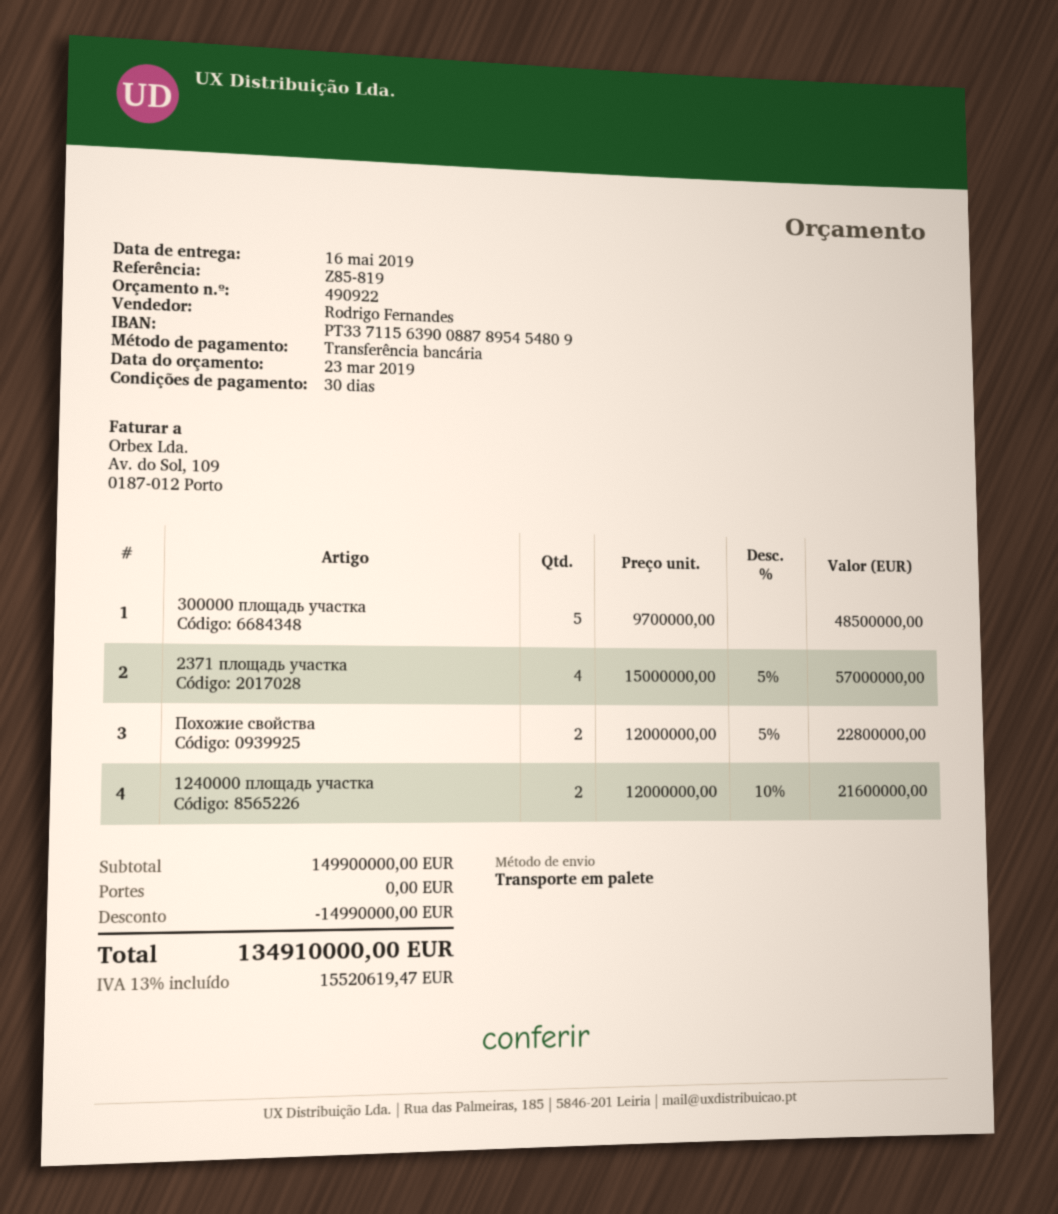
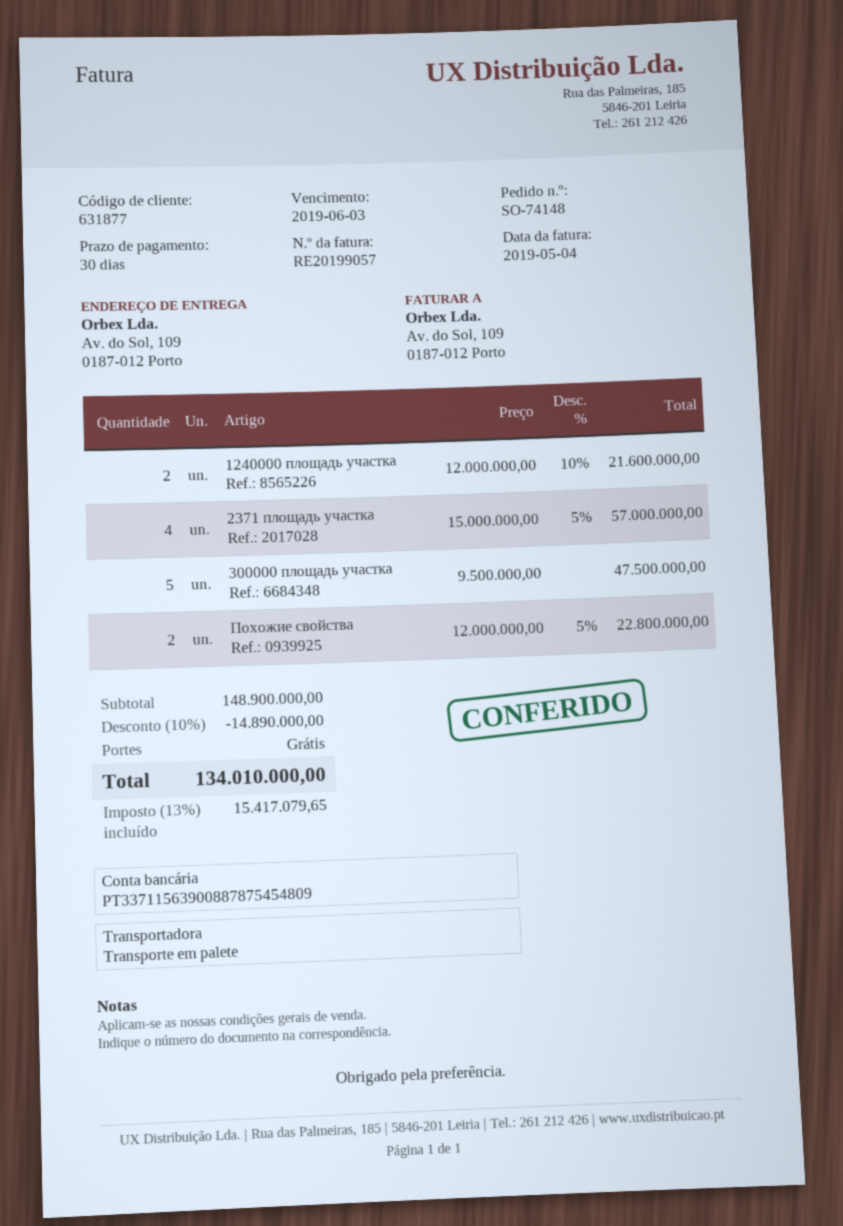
bank account: PT33711563900887895454809 -> PT33711563900887875454809
300000 площадь участка: 5 x 9700000.00 = 48500000.00 -> 5 x 9500000.00 = 47500000.00
subtotal: 149900000.00 -> 148900000.00
discount: 14990000.00 -> 14890000.00
tax: 13% = 15520619.47 -> 13% = 15417079.65
total: 134910000.00 -> 134010000.00

